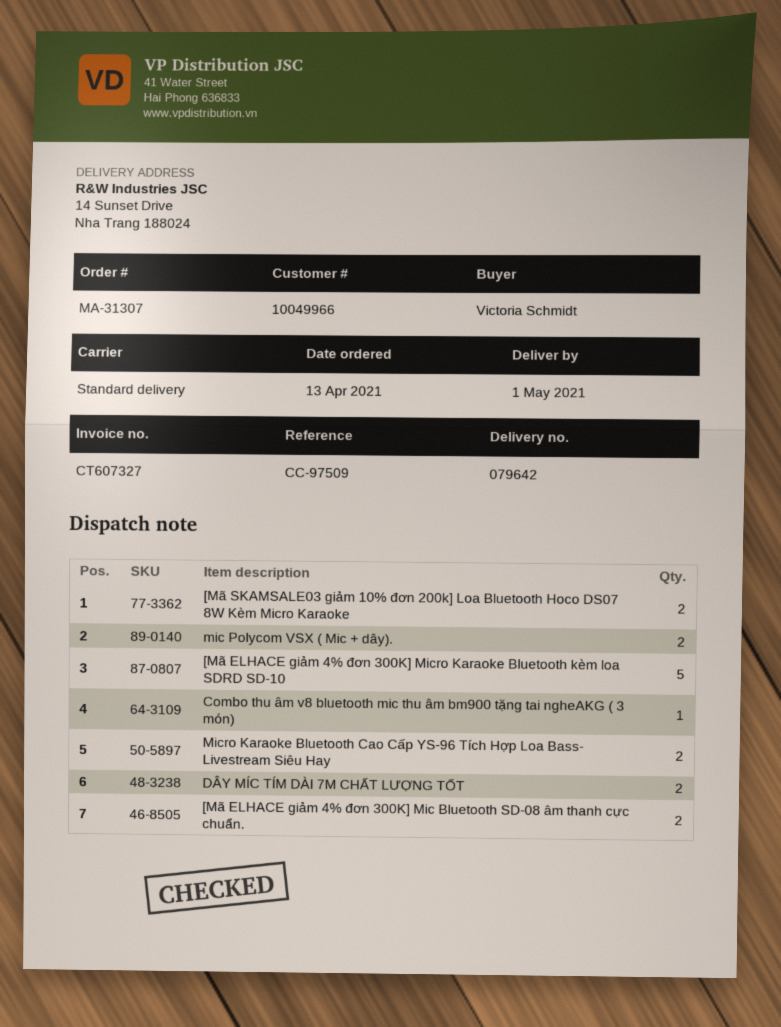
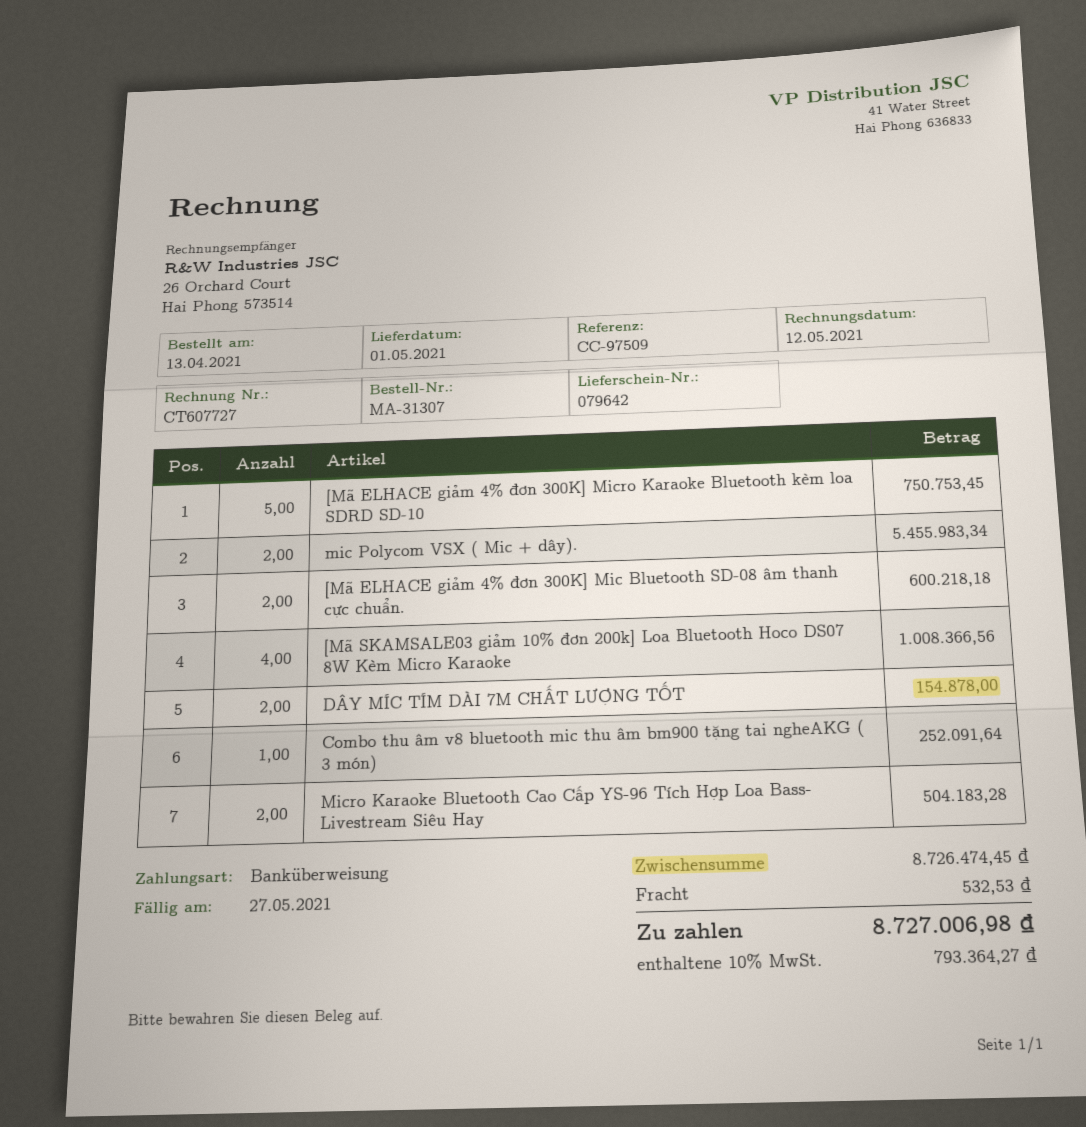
invoice number: CT607327 -> CT607727
[Mã SKAMSALE03 giảm 10% đơn 200k] Loa Bluetooth Hoco DS07 8W Kèm Micro Karaoke: 2 -> 4

